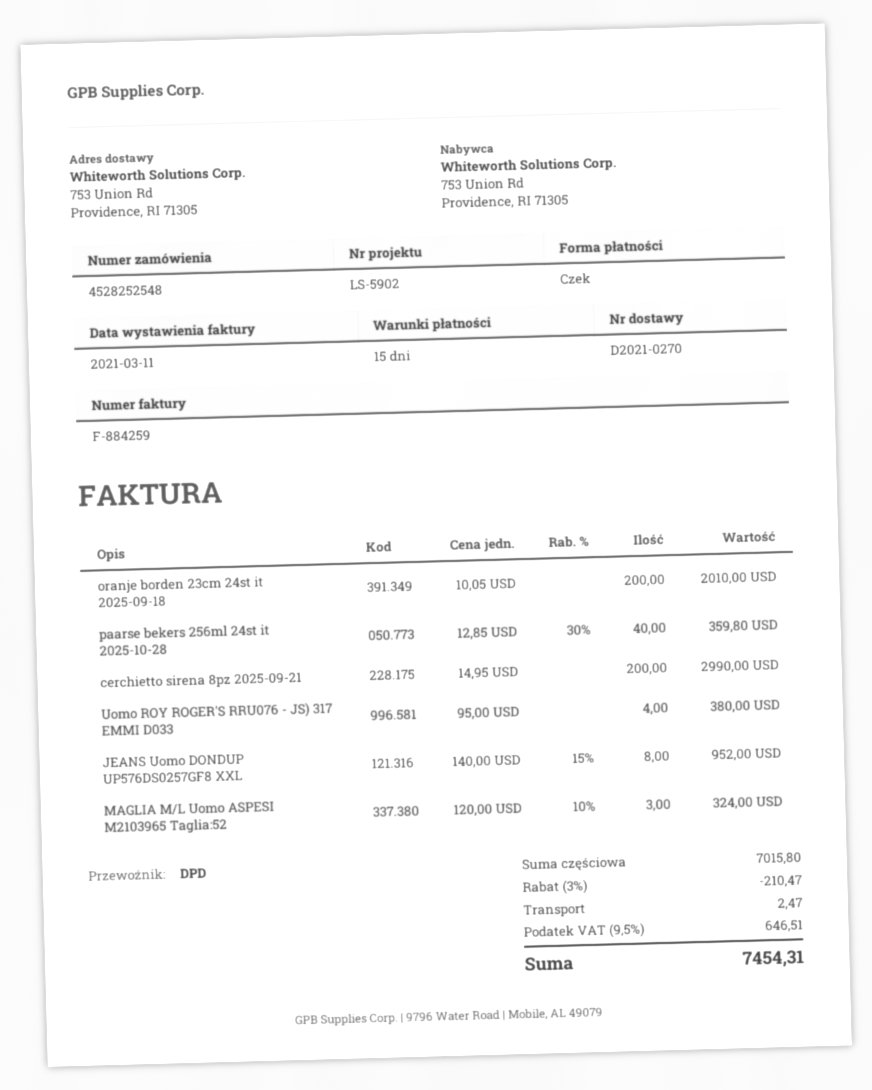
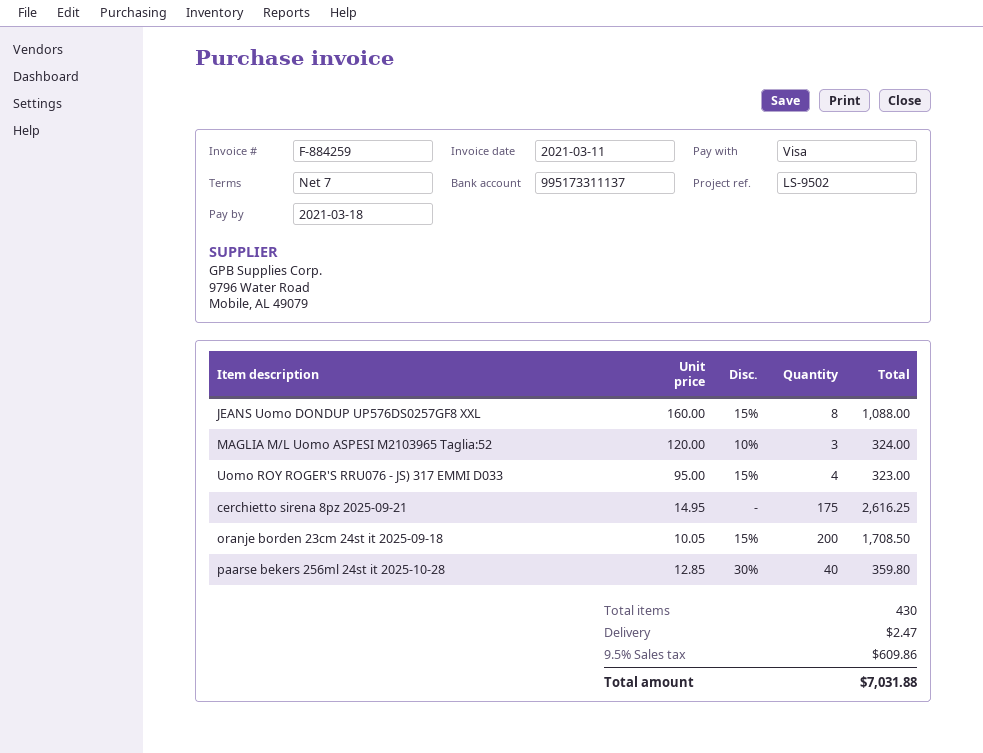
payment terms: 15 days -> 7 days
reference: LS-5902 -> LS-9502
payment method: cheque -> Visa
oranje borden 23cm 24st it 2025-09-18: 200 x 10.05 = 2010.00 -> 200 x 10.05 - 15% = 1708.50
cerchietto sirena 8pz 2025-09-21: 200 x 14.95 = 2990.00 -> 175 x 14.95 = 2616.25
Uomo ROY ROGER'S RRU076 - JS) 317 EMMI D033: 4 x 95.00 = 380.00 -> 4 x 95.00 - 15% = 323.00
JEANS Uomo DONDUP UP576DS0257GF8 XXL: 8 x 140.00 - 15% = 952.00 -> 8 x 160.00 - 15% = 1088.00
discount: 3% = 210.47 -> none
tax: 9.5% = 646.51 -> 9.5% = 609.86
total: 7454.31 -> 7031.88

